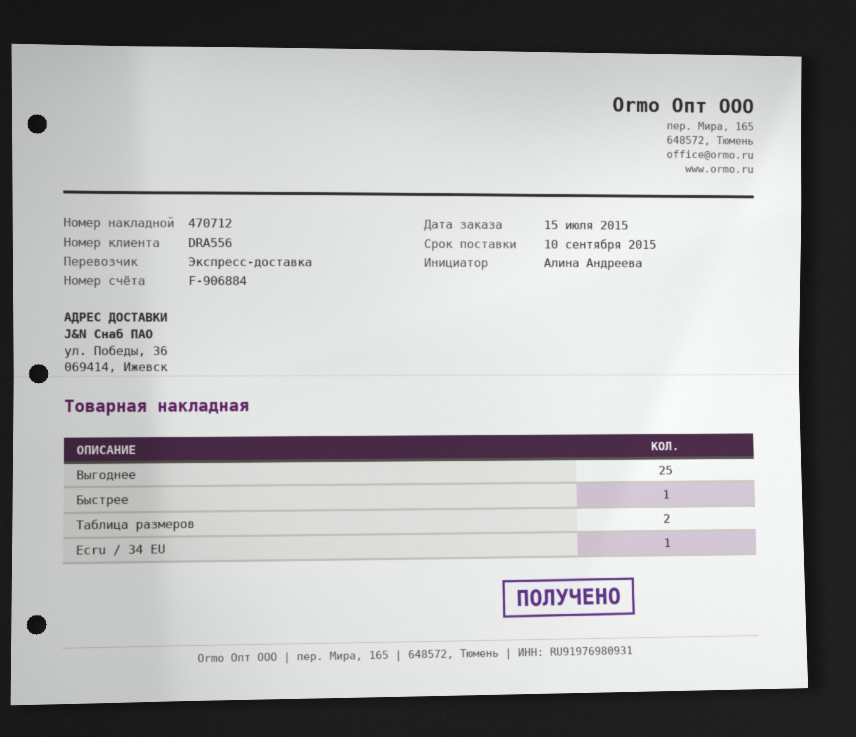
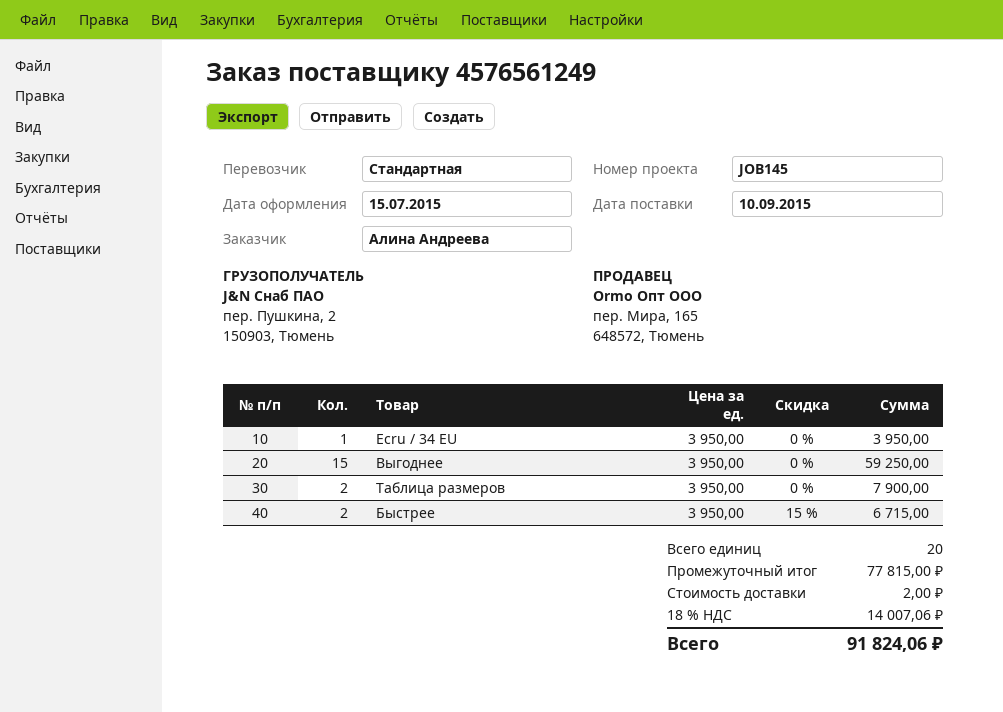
shipping method: express -> standard
ship to: ул. Победы, 36, 069414, Ижевск -> пер. Пушкина, 2, 150903, Тюмень
Выгоднее: 25 -> 15
Быстрее: 1 -> 2

